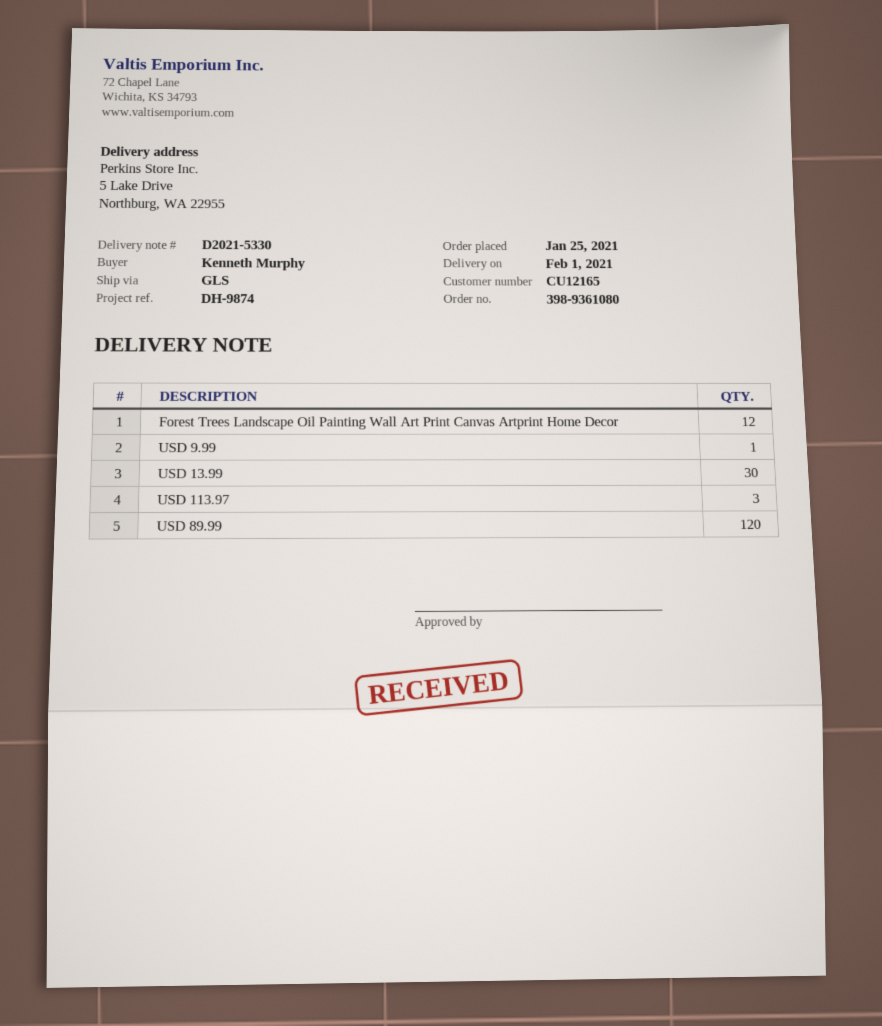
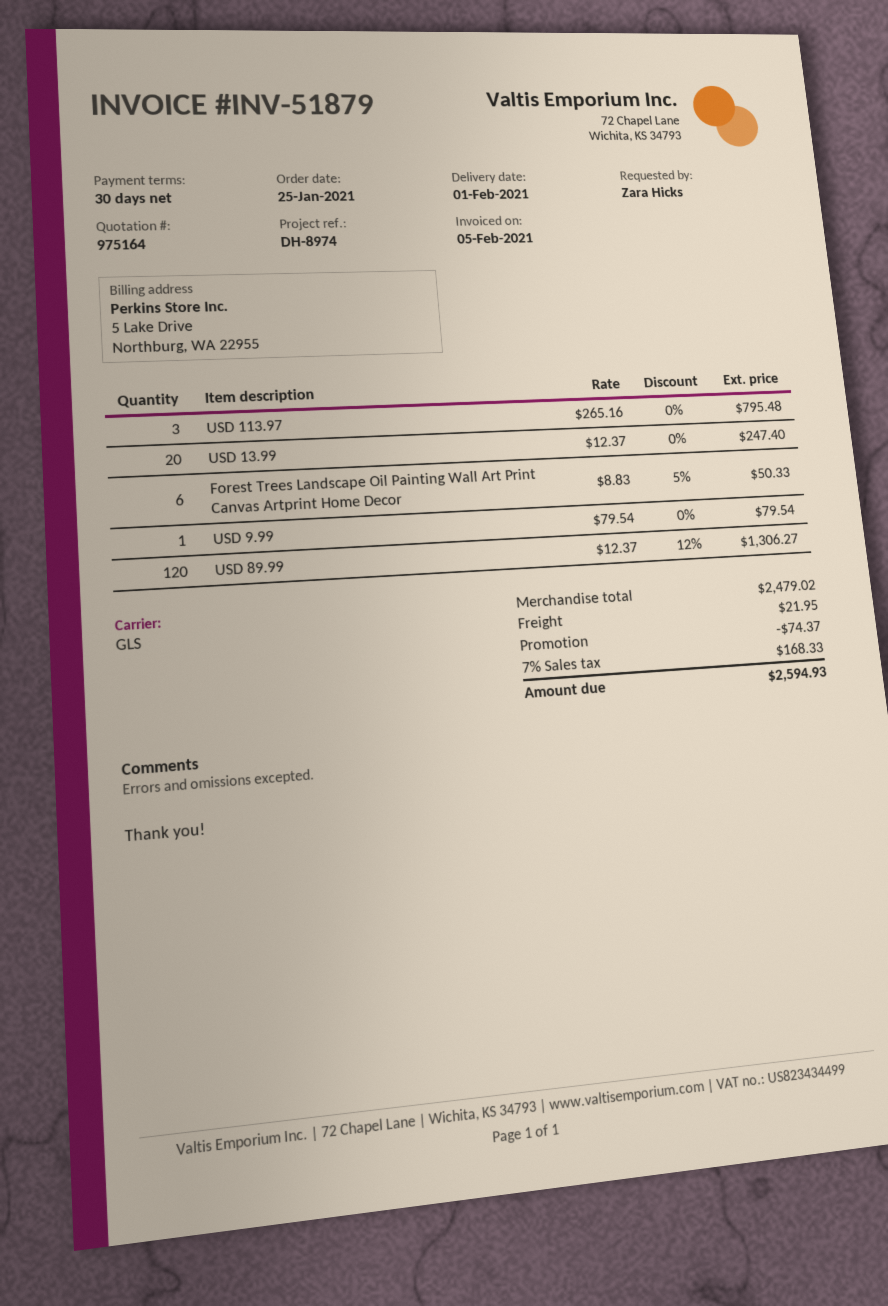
reference: DH-9874 -> DH-8974
ordered by: Kenneth Murphy -> Zara Hicks
Forest Trees Landscape Oil Painting Wall Art Print Canvas Artprint Home Decor: 12 -> 6
USD 13.99: 30 -> 20

